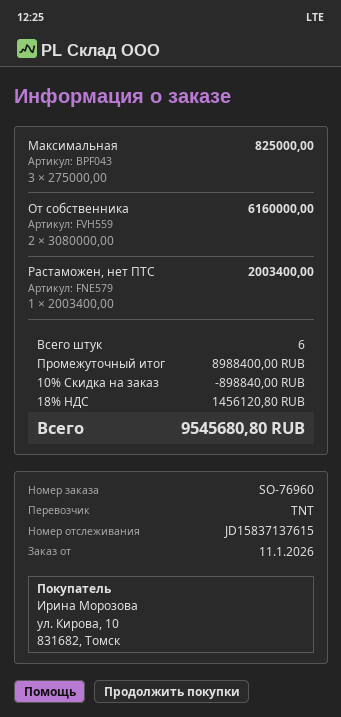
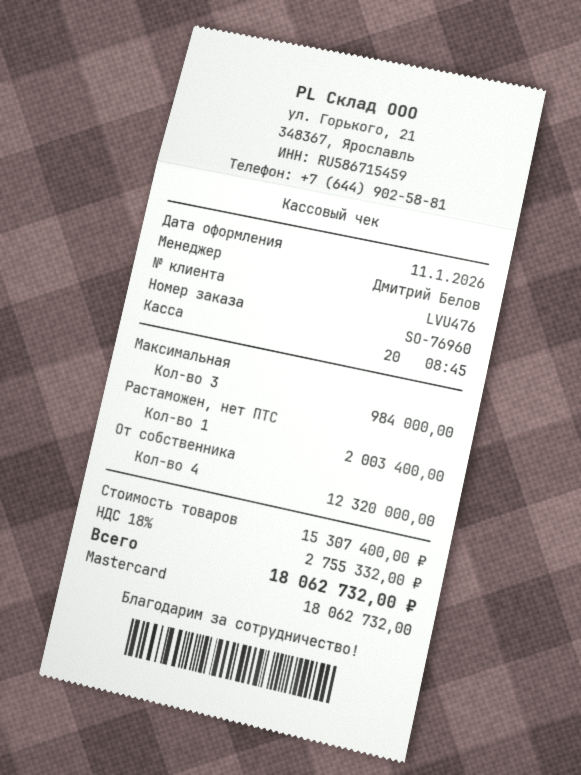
Максимальная: 3 for 825000.00 -> 3 for 984000.00
От собственника: 2 for 6160000.00 -> 4 for 12320000.00
subtotal: 8988400.00 -> 15307400.00
discount: 10% = 898840.00 -> none
tax: 18% = 1456120.80 -> 18% = 2755332.00
total: 9545680.80 -> 18062732.00

